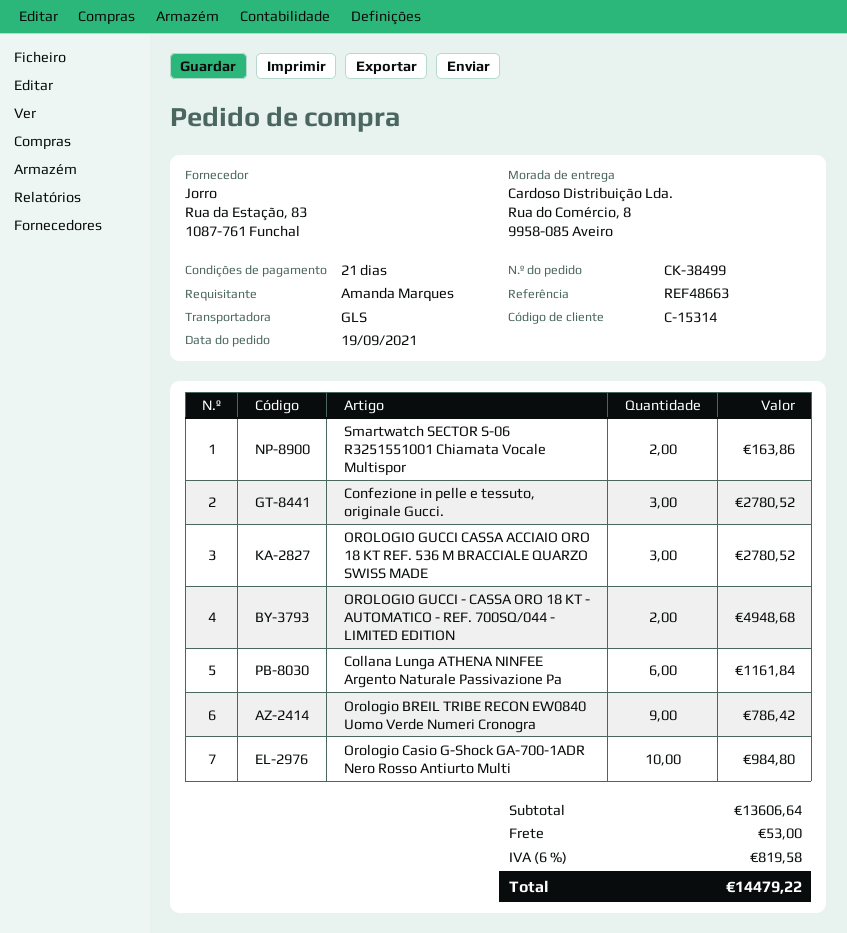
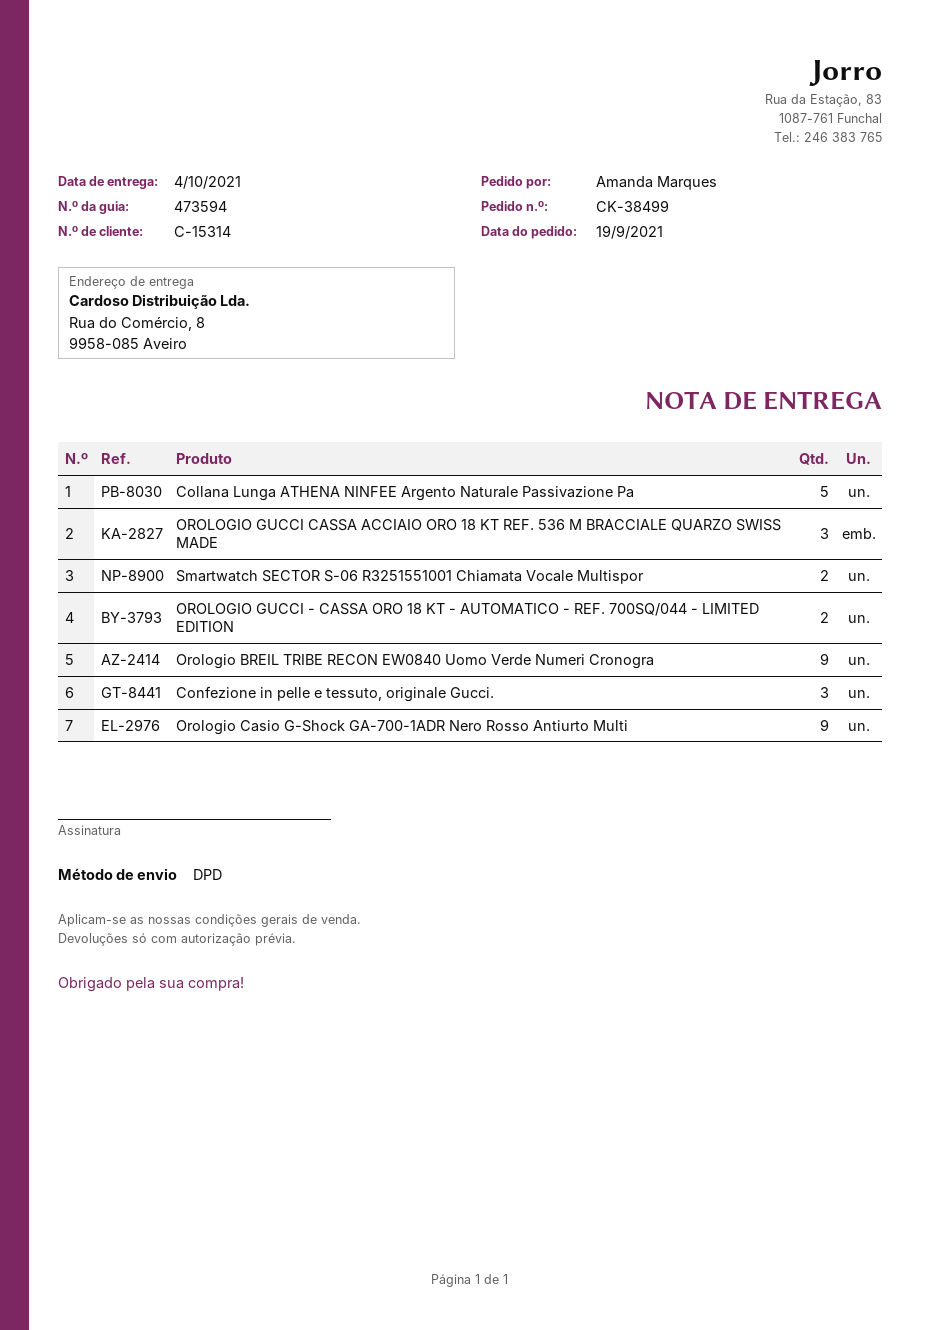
shipping method: GLS -> DPD
Collana Lunga ATHENA NINFEE Argento Naturale Passivazione Pa: 6 -> 5
Orologio Casio G-Shock GA-700-1ADR Nero Rosso Antiurto Multi: 10 -> 9

